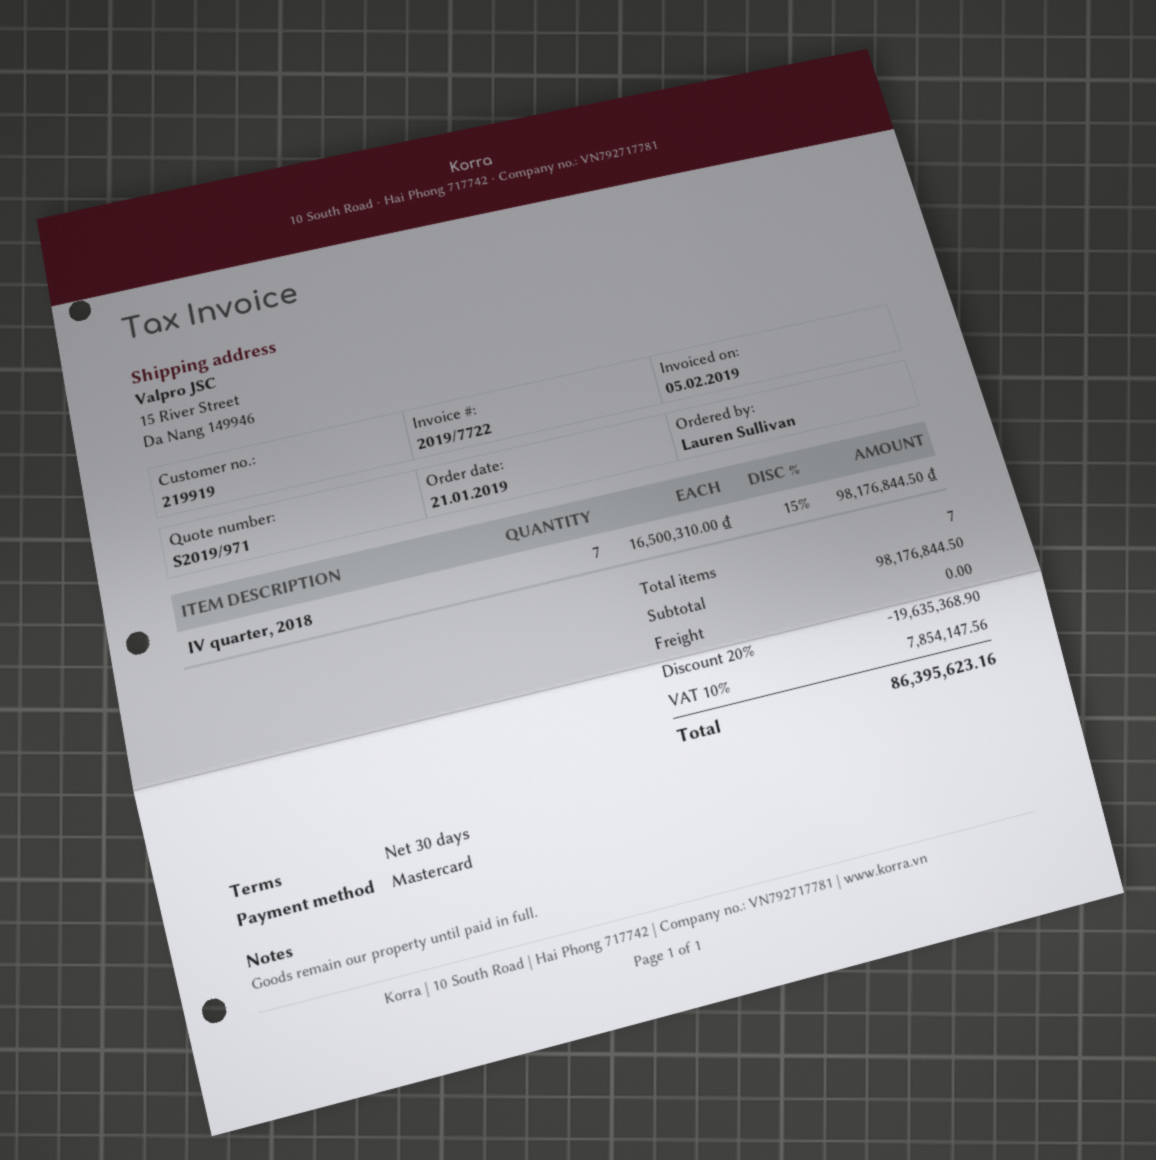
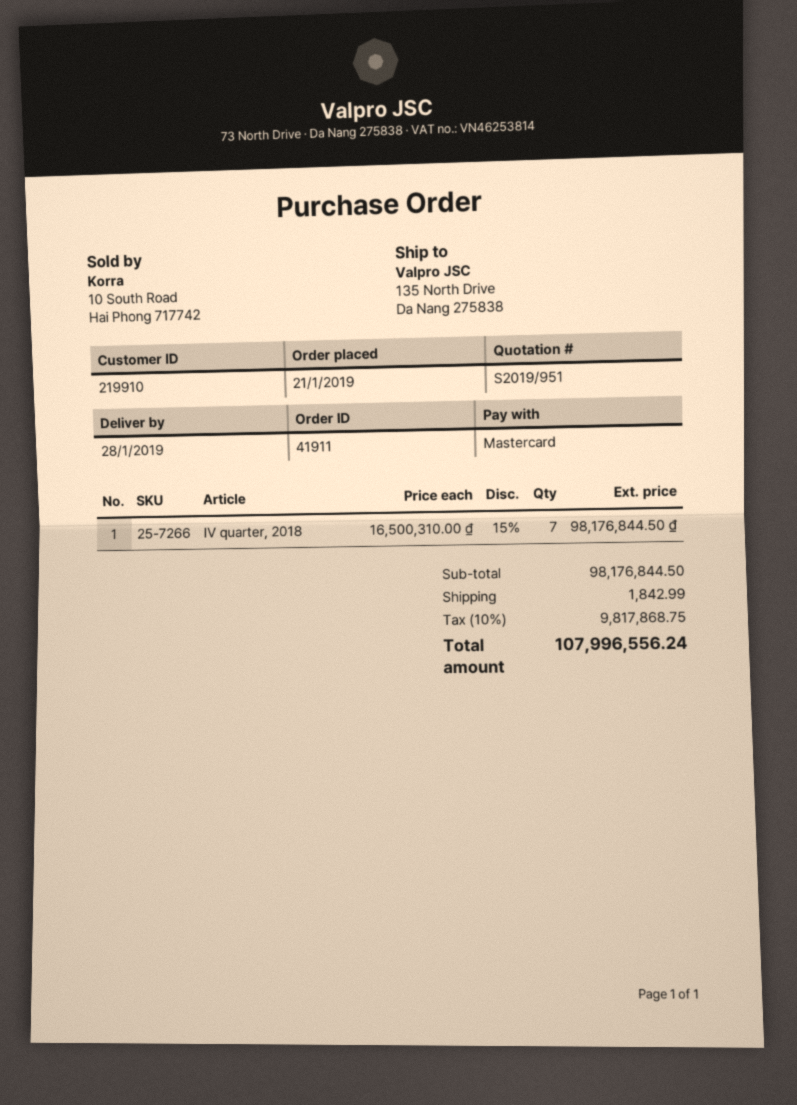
quote number: S2019/971 -> S2019/951
customer number: 219919 -> 219910
ship to: 15 River Street, Da Nang 149946 -> 135 North Drive, Da Nang 275838
discount: 20% = 19635368.90 -> none
shipping: 0.00 -> 1842.99
tax: 10% = 7854147.56 -> 10% = 9817868.75
total: 86395623.16 -> 107996556.24

